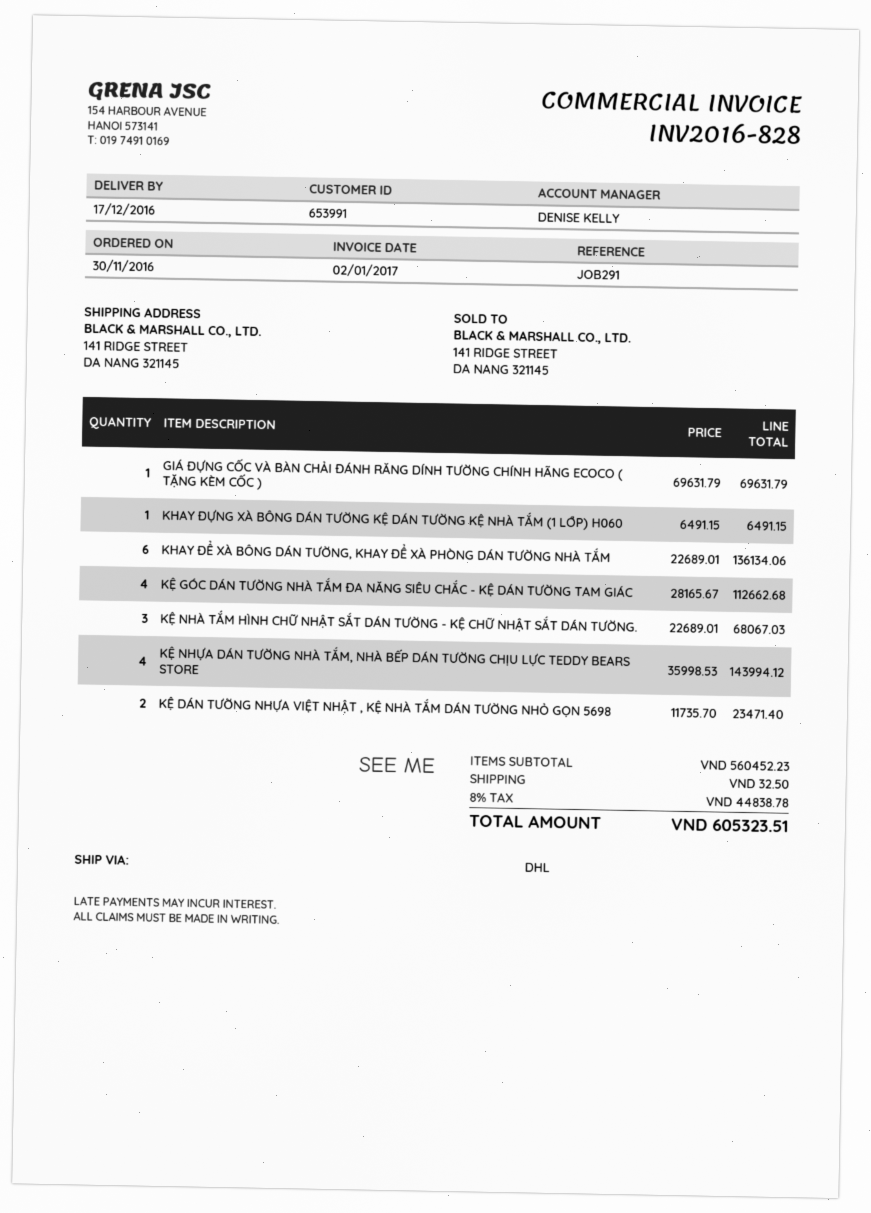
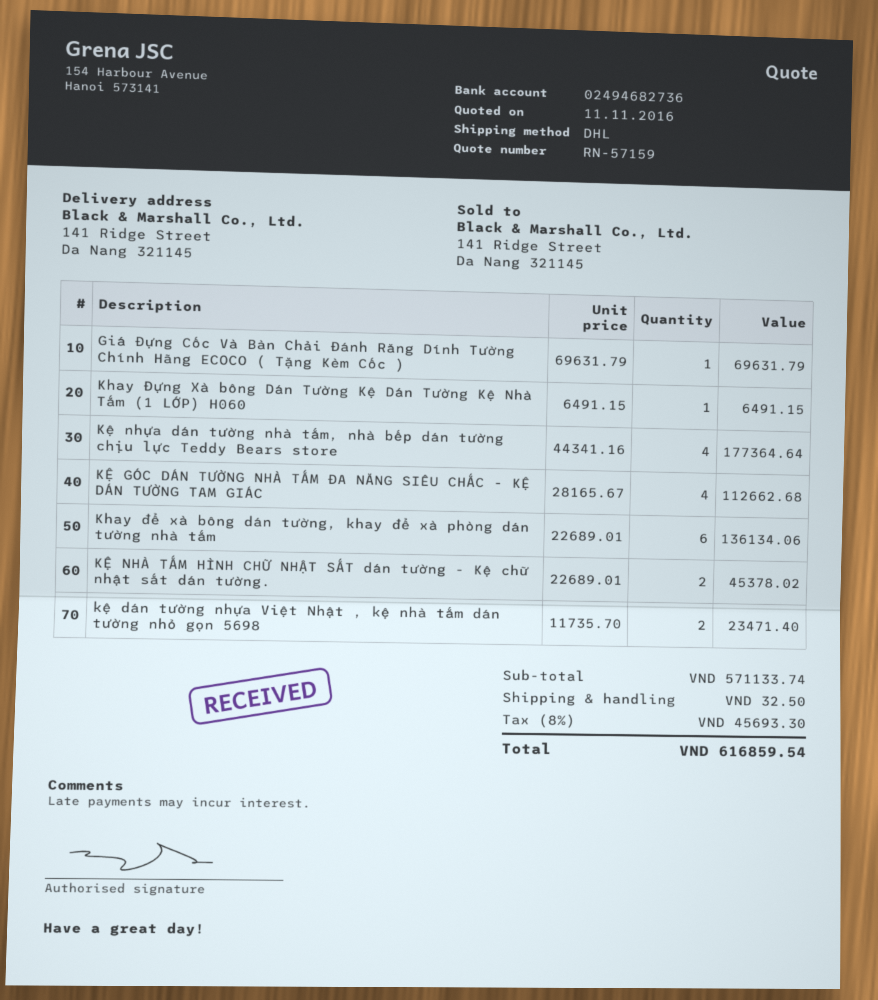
KỆ NHÀ TẮM HÌNH CHỮ NHẬT SẮT DÁN TƯỜNG - KỆ CHỮ NHẬT SẮT DÁN TƯỜNG.: 3 x 22689.01 = 68067.03 -> 2 x 22689.01 = 45378.02
KỆ NHỰA DÁN TƯỜNG NHÀ TẮM, NHÀ BẾP DÁN TƯỜNG CHỊU LỰC TEDDY BEARS STORE: 4 x 35998.53 = 143994.12 -> 4 x 44341.16 = 177364.64
subtotal: 560452.23 -> 571133.74
tax: 8% = 44838.78 -> 8% = 45693.30
total: 605323.51 -> 616859.54

